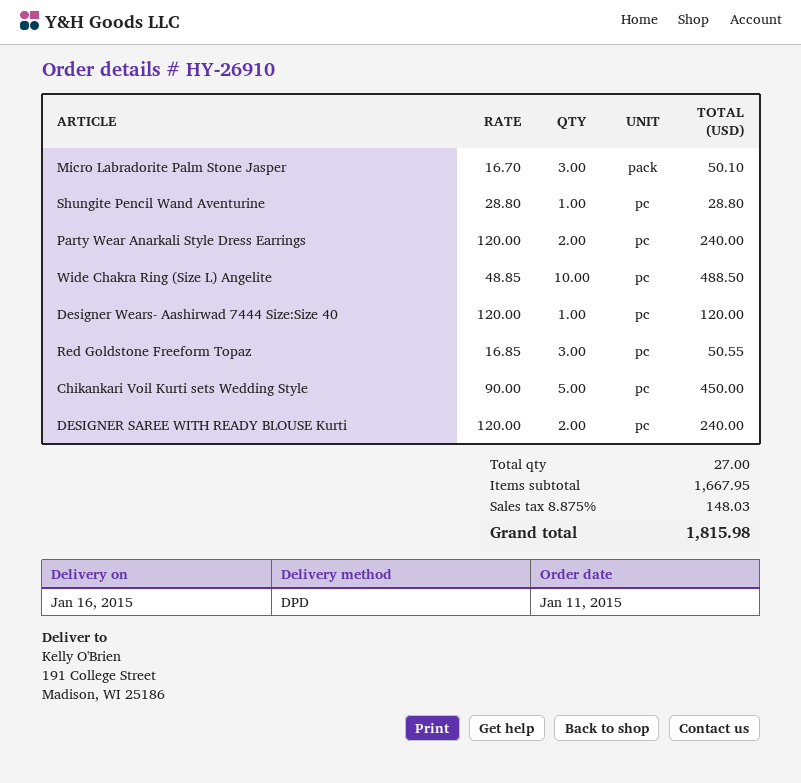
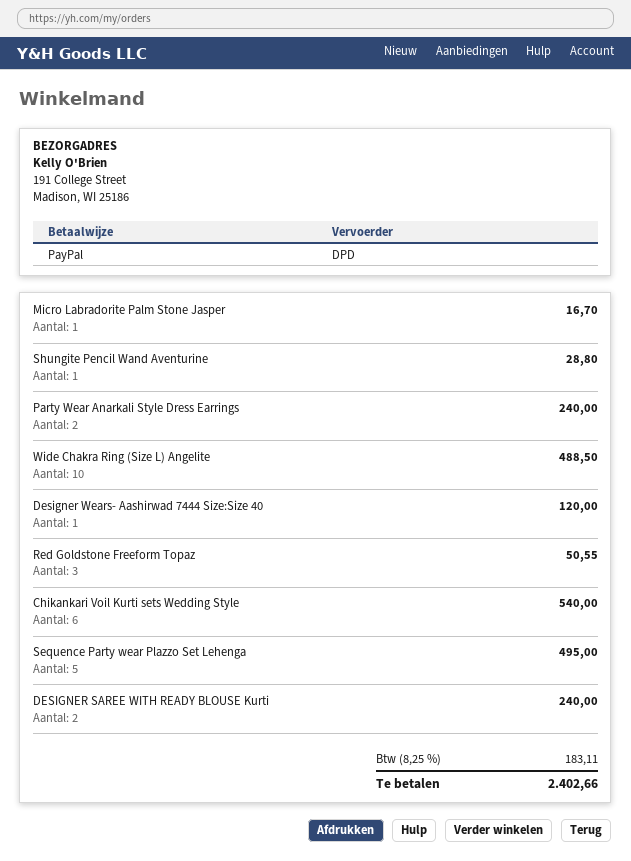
Micro Labradorite Palm Stone Jasper: 3 for 50.10 -> 1 for 16.70
Chikankari Voil Kurti sets Wedding Style: 5 for 450.00 -> 6 for 540.00
Sequence Party wear Plazzo Set Lehenga: none -> 5 for 495.00
tax: 8.875% = 148.03 -> 8.25% = 183.11
total: 1815.98 -> 2402.66

